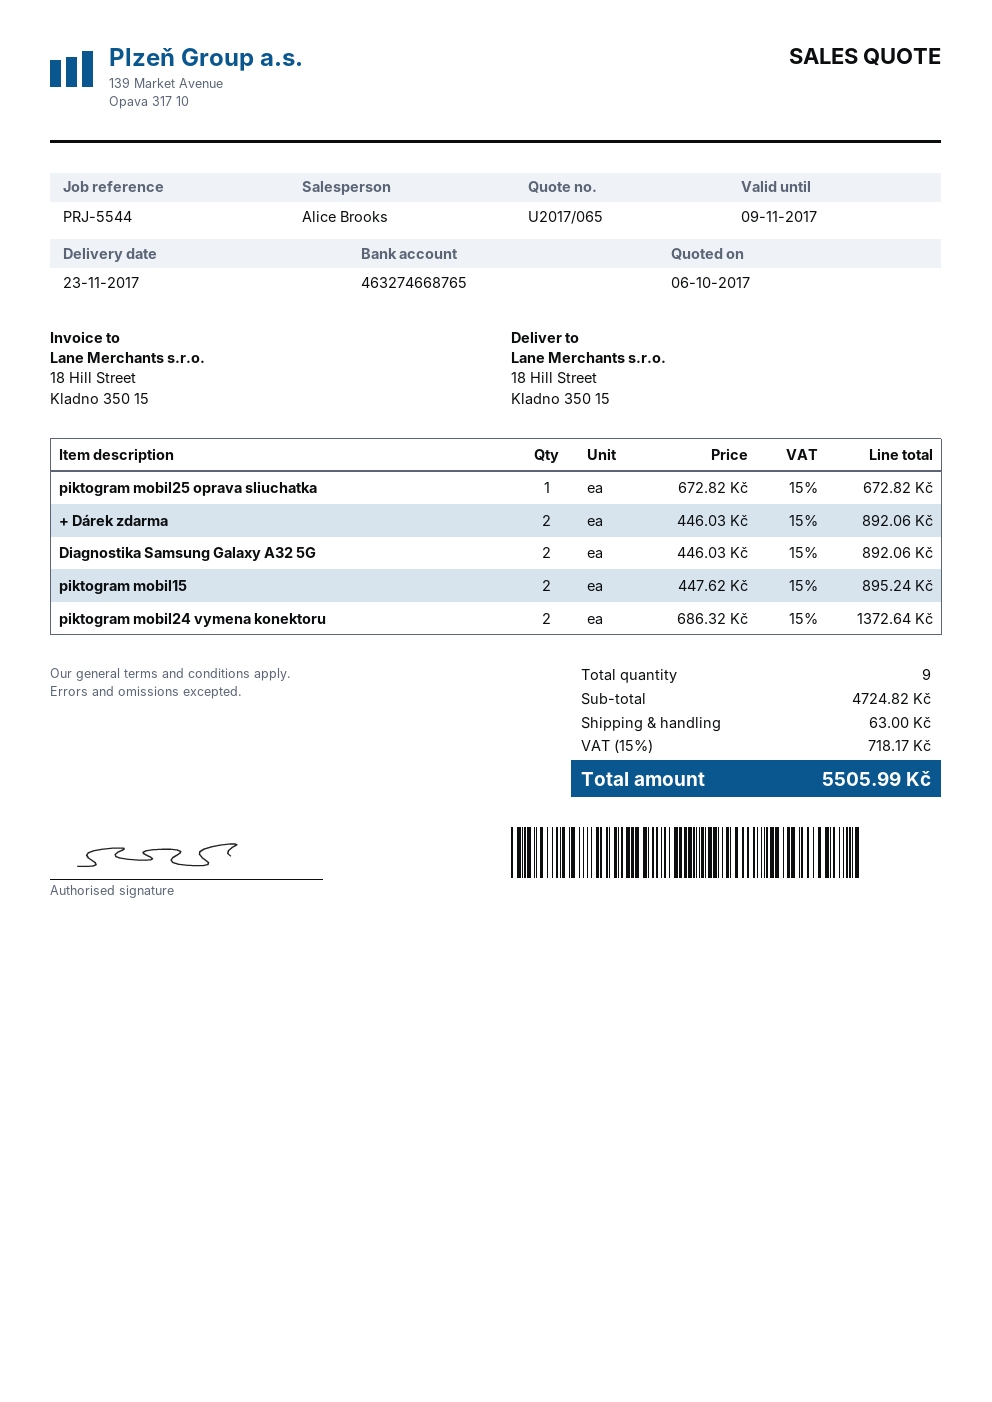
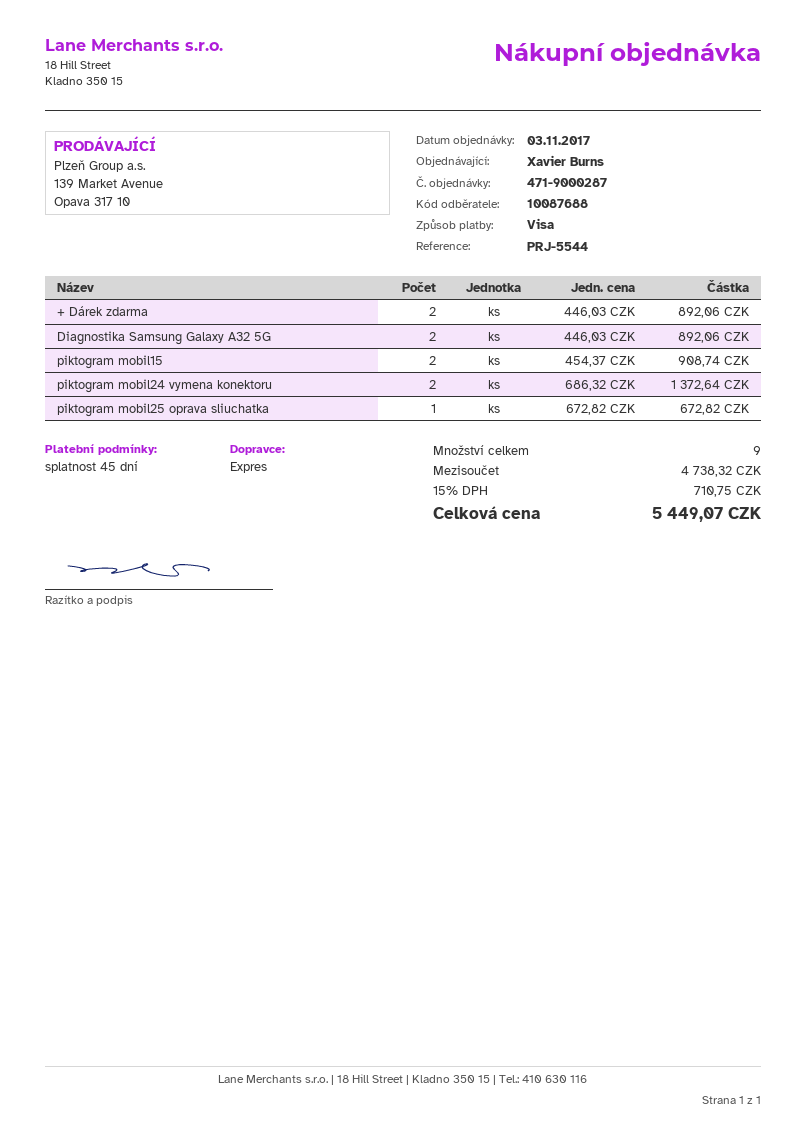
piktogram mobil15: 2 x 447.62 = 895.24 -> 2 x 454.37 = 908.74
subtotal: 4724.82 -> 4738.32
shipping: 63.00 -> none
tax: 15% = 718.17 -> 15% = 710.75
total: 5505.99 -> 5449.07

